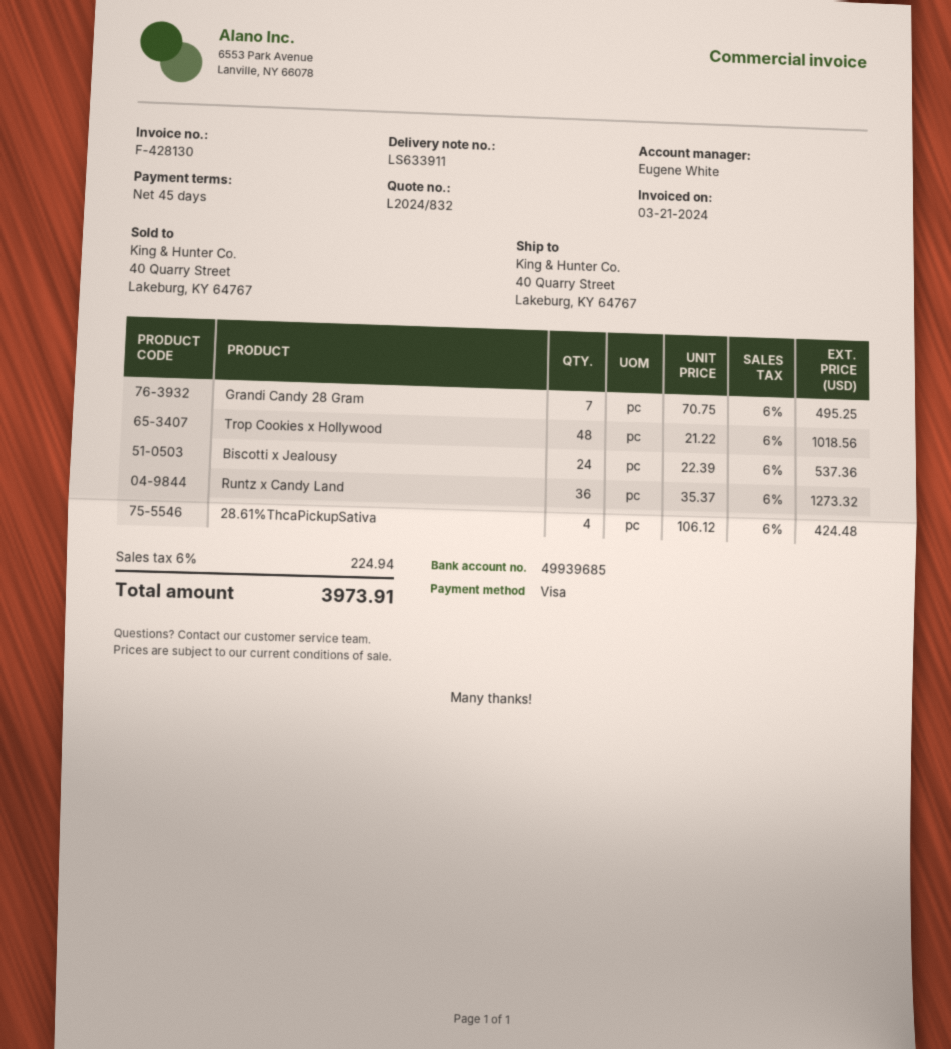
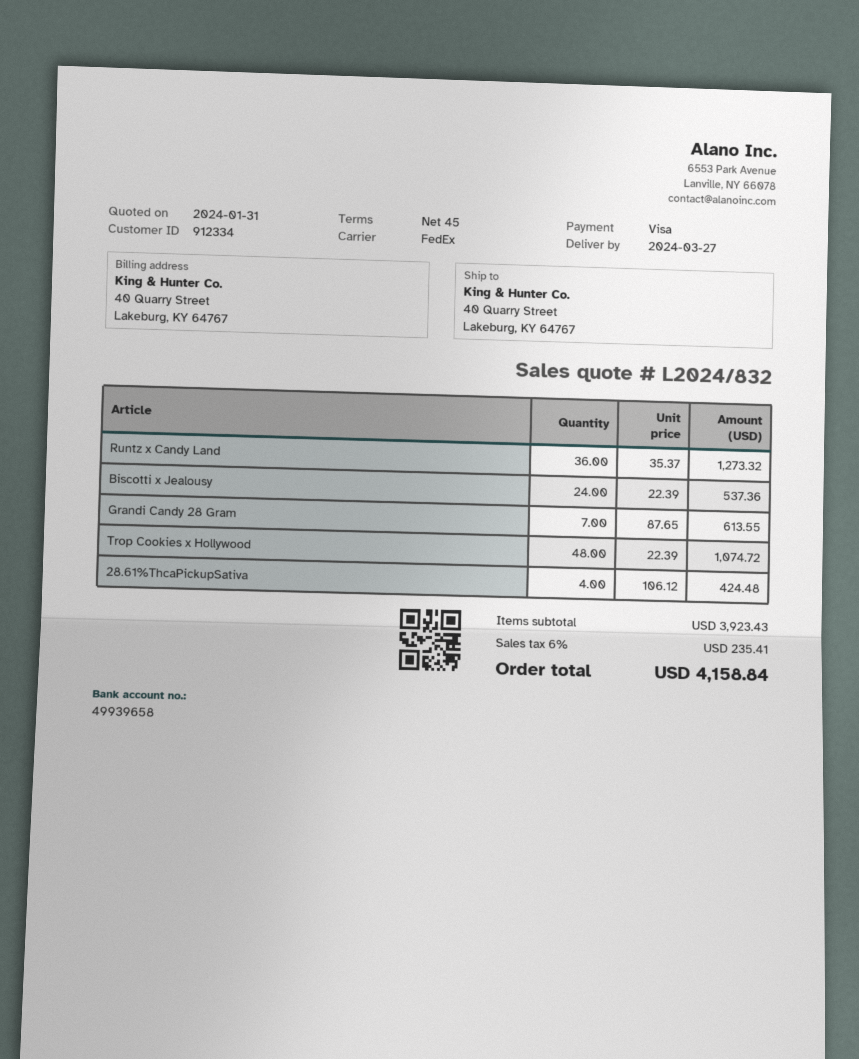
bank account: 49939685 -> 49939658
Grandi Candy 28 Gram: 7 x 70.75 = 495.25 -> 7 x 87.65 = 613.55
Trop Cookies x Hollywood: 48 x 21.22 = 1018.56 -> 48 x 22.39 = 1074.72
tax: 6% = 224.94 -> 6% = 235.41
total: 3973.91 -> 4158.84

